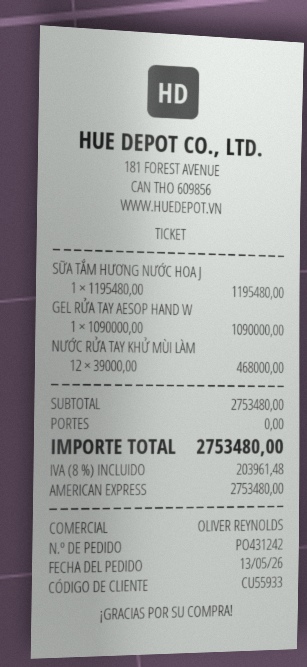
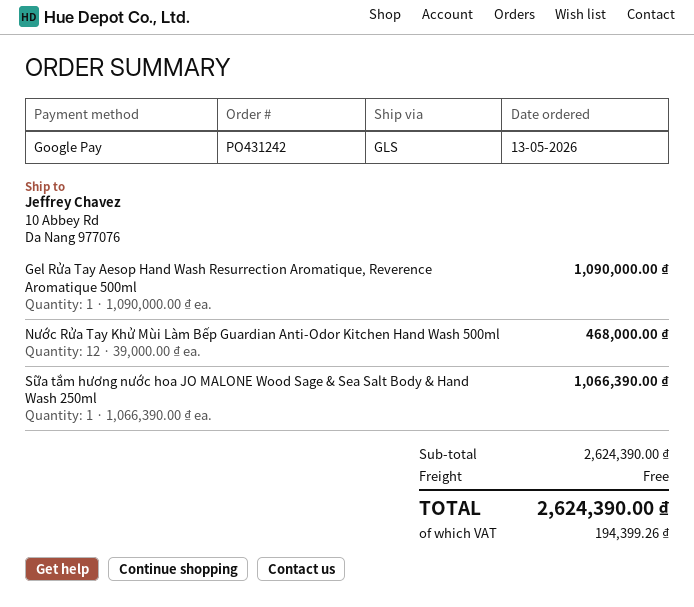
payment method: American Express -> Google Pay
SỮA TẮM HƯƠNG NƯỚC HOA J: 1 x 1195480.00 = 1195480.00 -> 1 x 1066390.00 = 1066390.00
subtotal: 2753480.00 -> 2624390.00
tax: 203961.48 -> 194399.26
total: 2753480.00 -> 2624390.00

